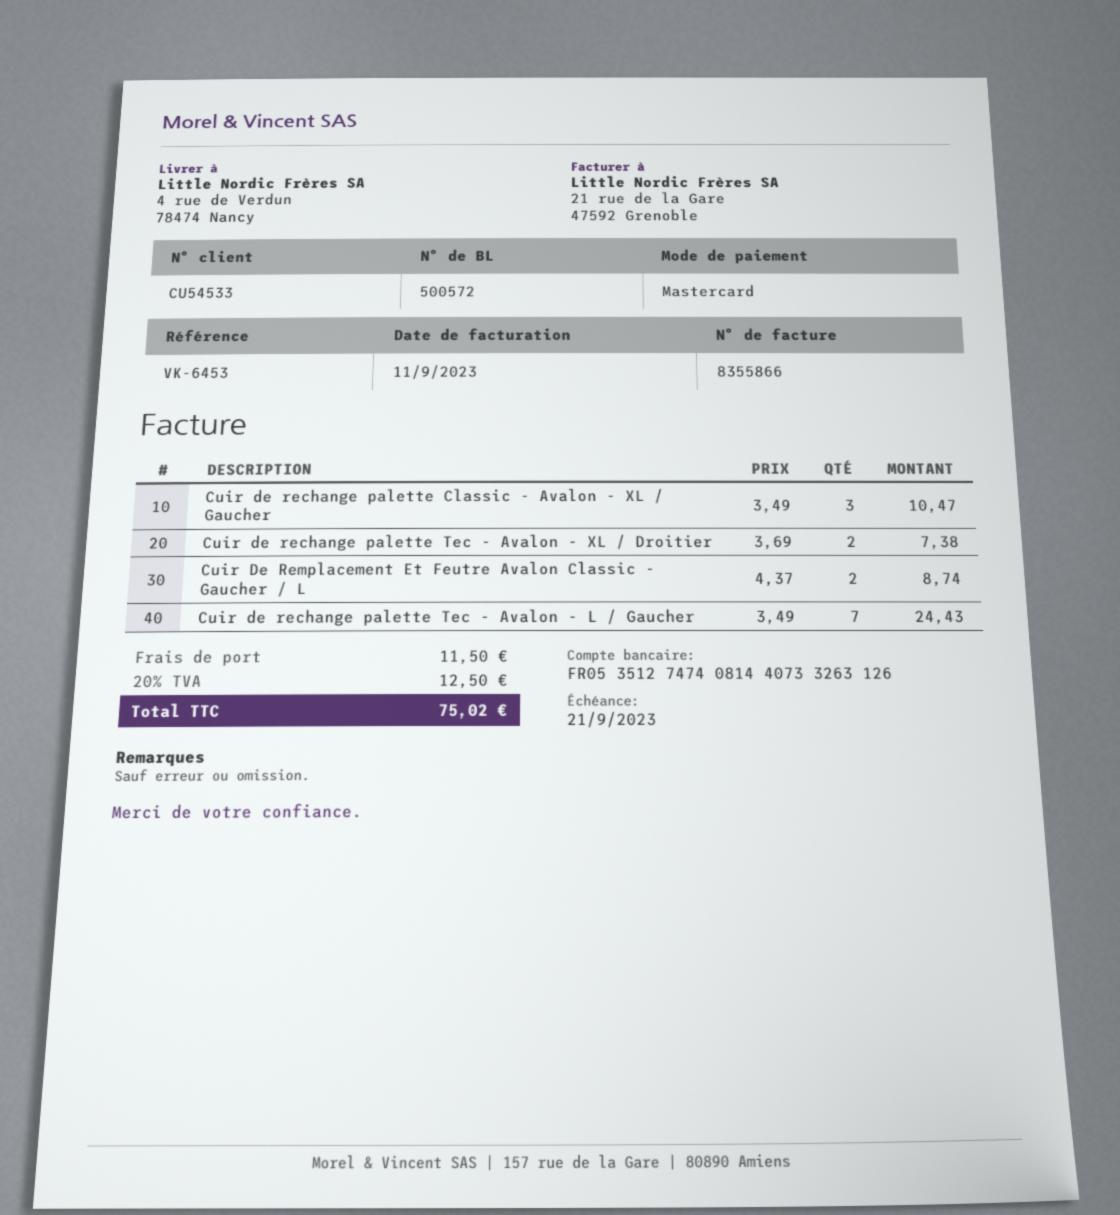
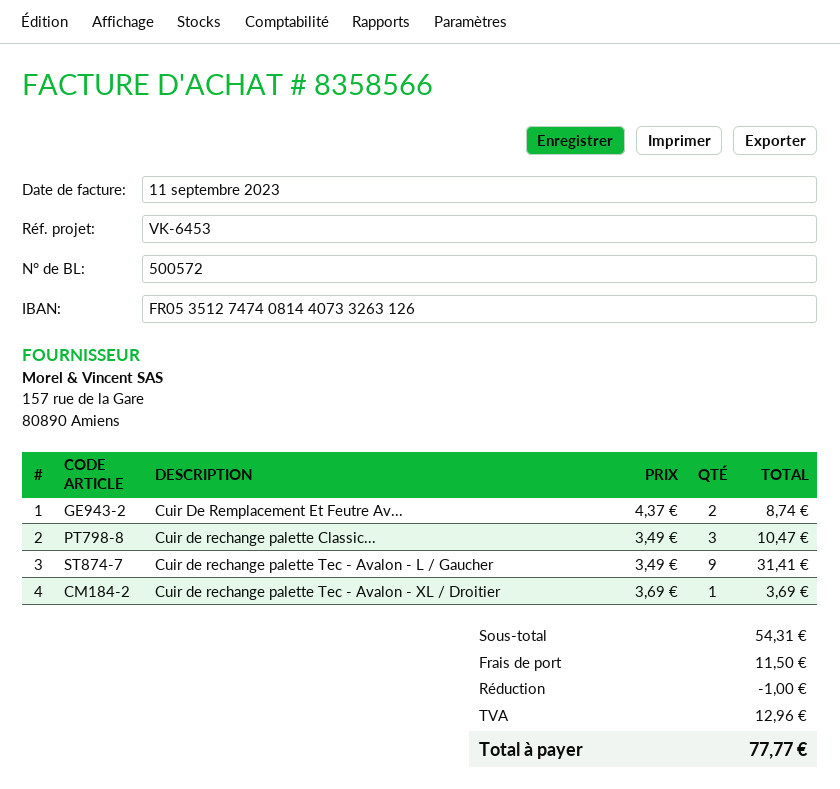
invoice number: 8355866 -> 8358566
Cuir de rechange palette Tec - Avalon - XL / Droitier: 2 x 3.69 = 7.38 -> 1 x 3.69 = 3.69
Cuir de rechange palette Tec - Avalon - L / Gaucher: 7 x 3.49 = 24.43 -> 9 x 3.49 = 31.41
discount: none -> 1.00
tax: 12.50 -> 12.96
total: 75.02 -> 77.77

